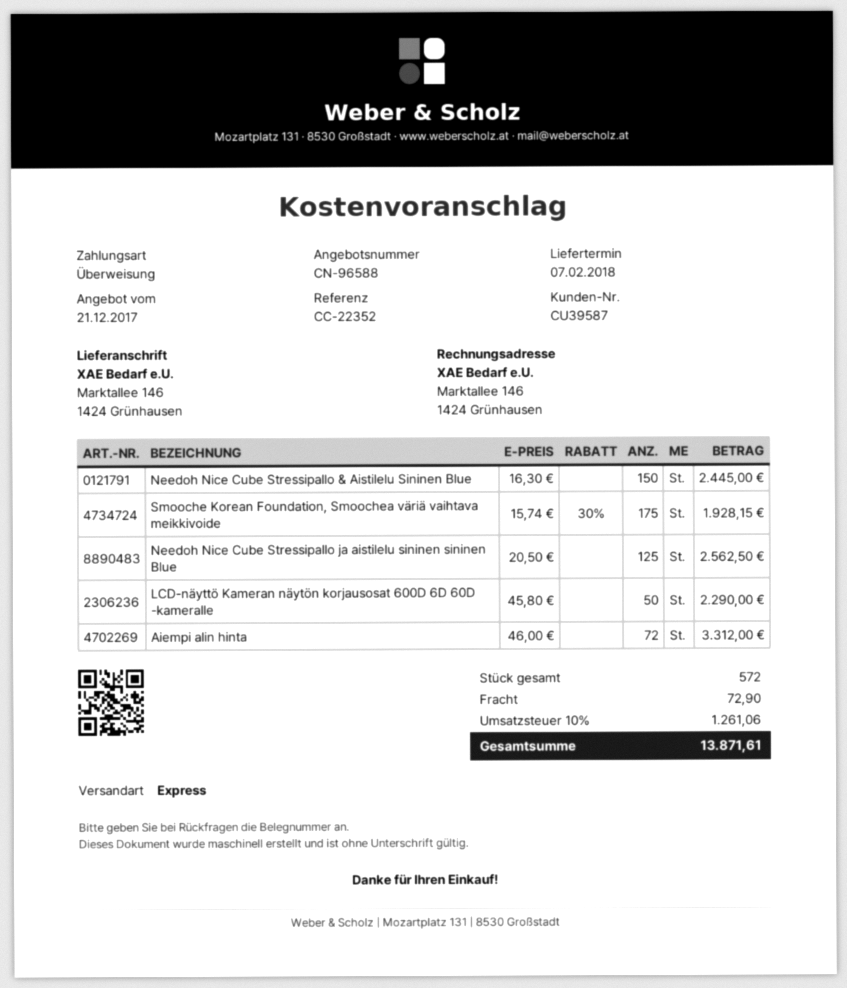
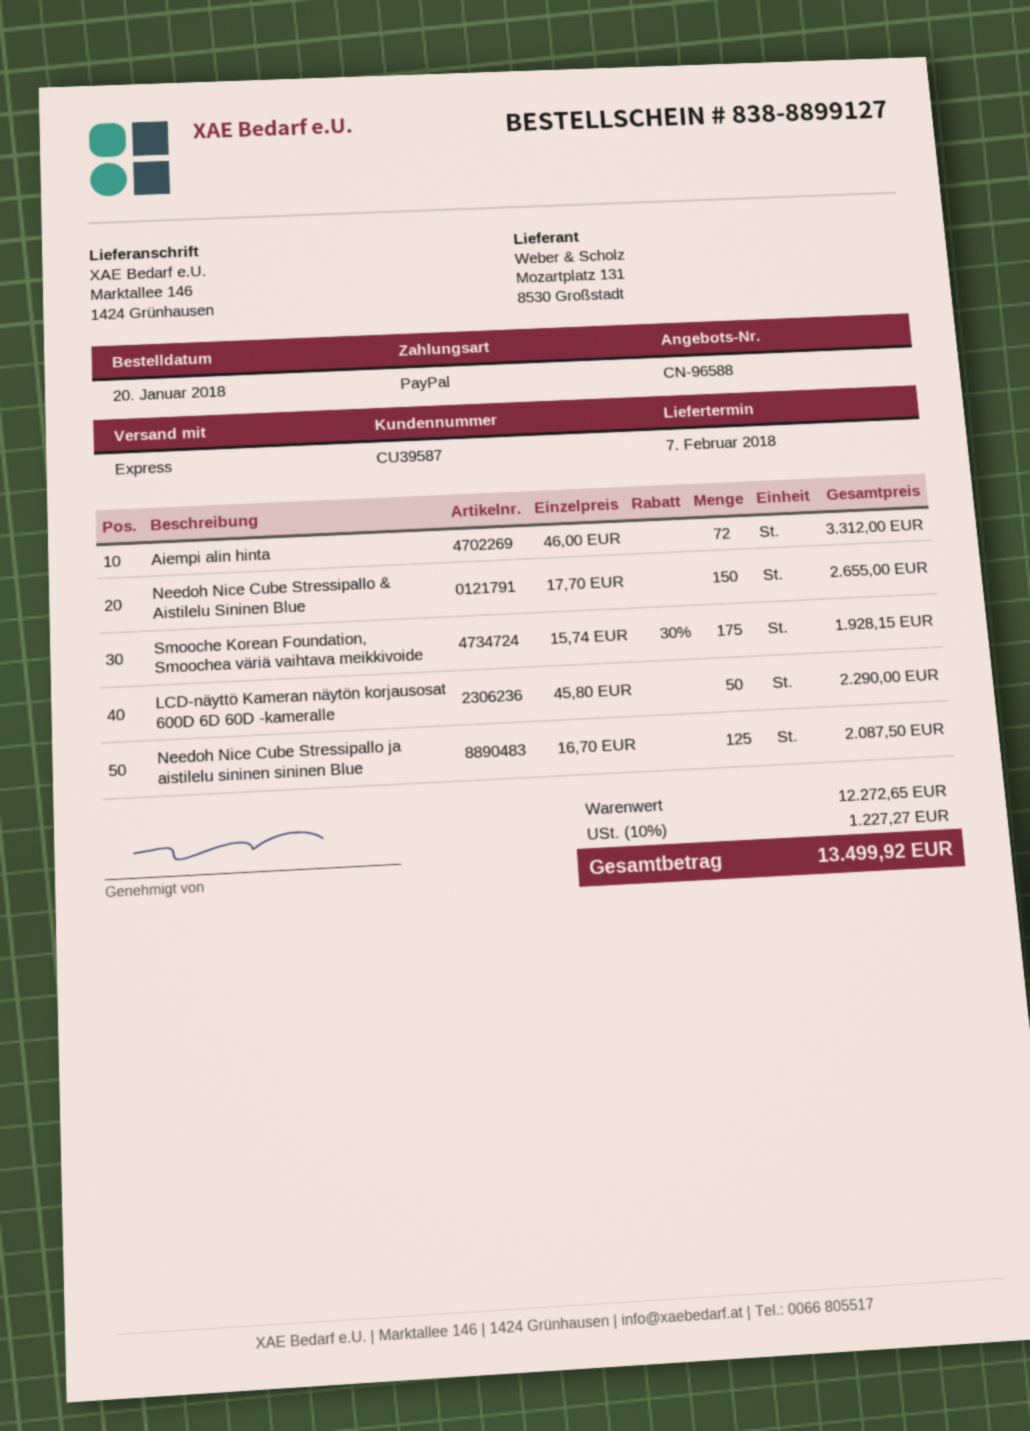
payment method: bank transfer -> PayPal
Needoh Nice Cube Stressipallo & Aistilelu Sininen Blue: 150 x 16.30 = 2445.00 -> 150 x 17.70 = 2655.00
Needoh Nice Cube Stressipallo ja aistilelu sininen sininen Blue: 125 x 20.50 = 2562.50 -> 125 x 16.70 = 2087.50
shipping: 72.90 -> none
tax: 10% = 1261.06 -> 10% = 1227.27
total: 13871.61 -> 13499.92

